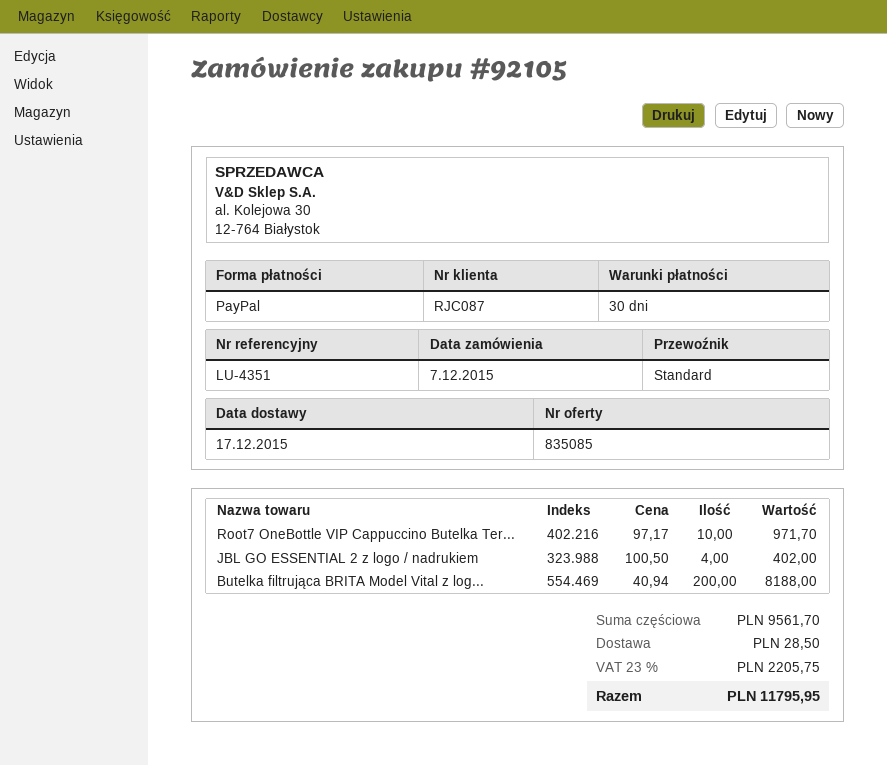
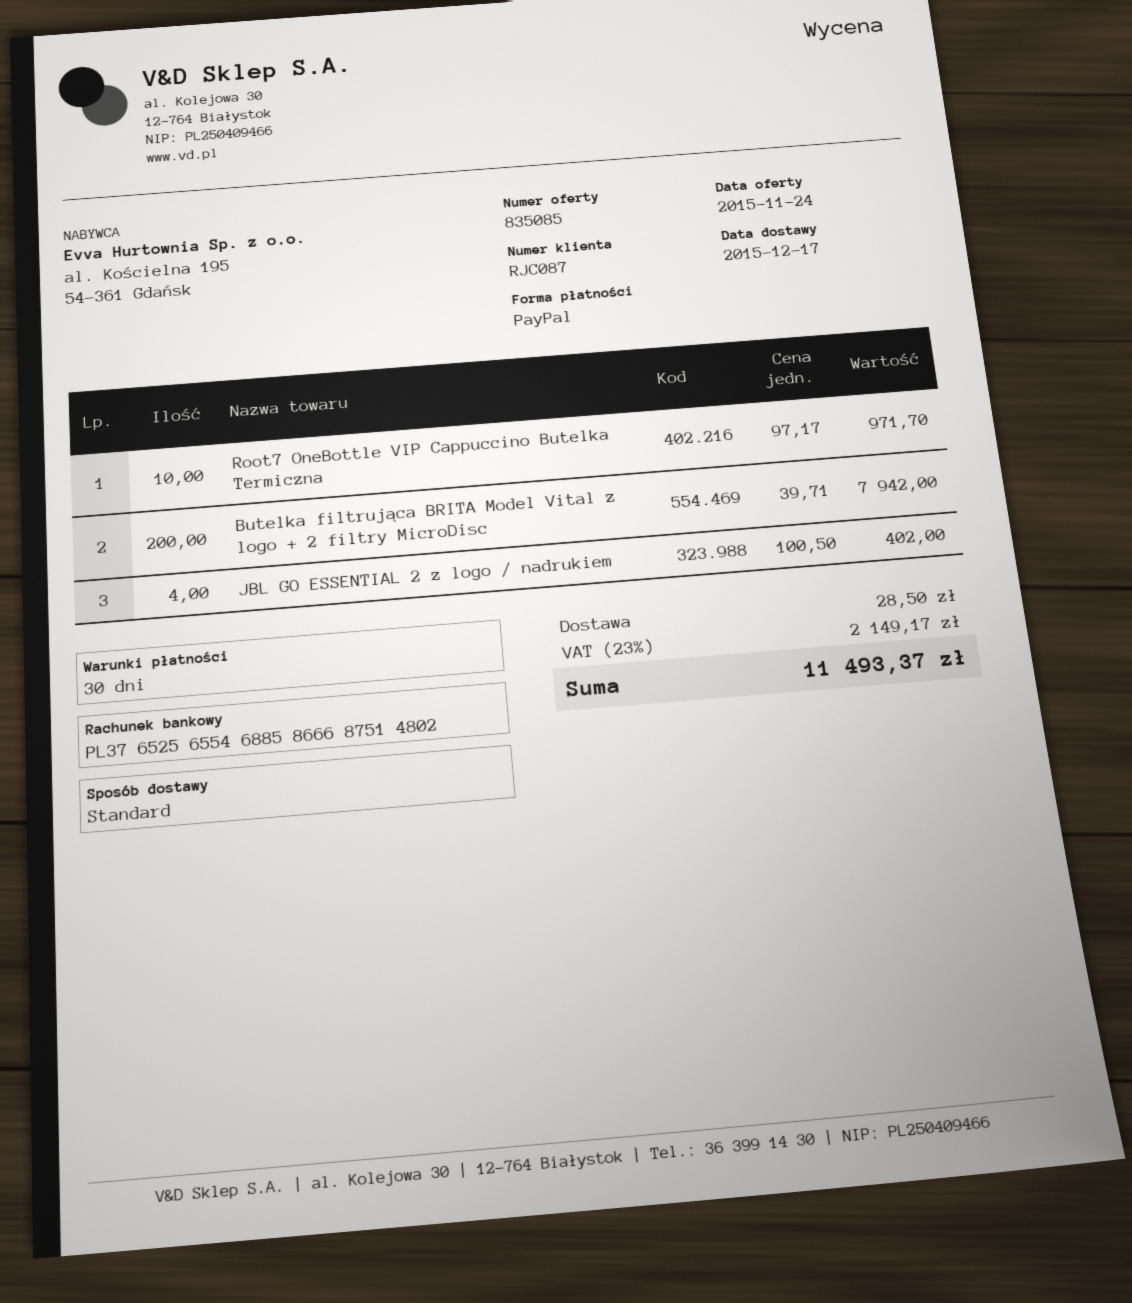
Butelka filtrująca BRITA Model Vital z log...: 200 x 40.94 = 8188.00 -> 200 x 39.71 = 7942.00
tax: 23% = 2205.75 -> 23% = 2149.17
total: 11795.95 -> 11493.37

